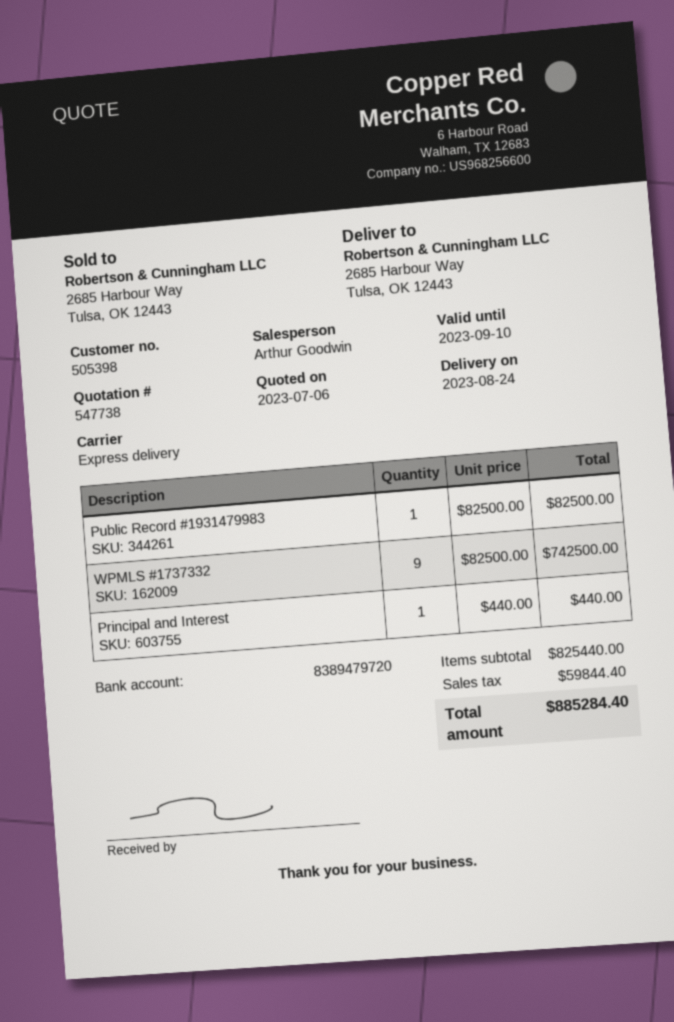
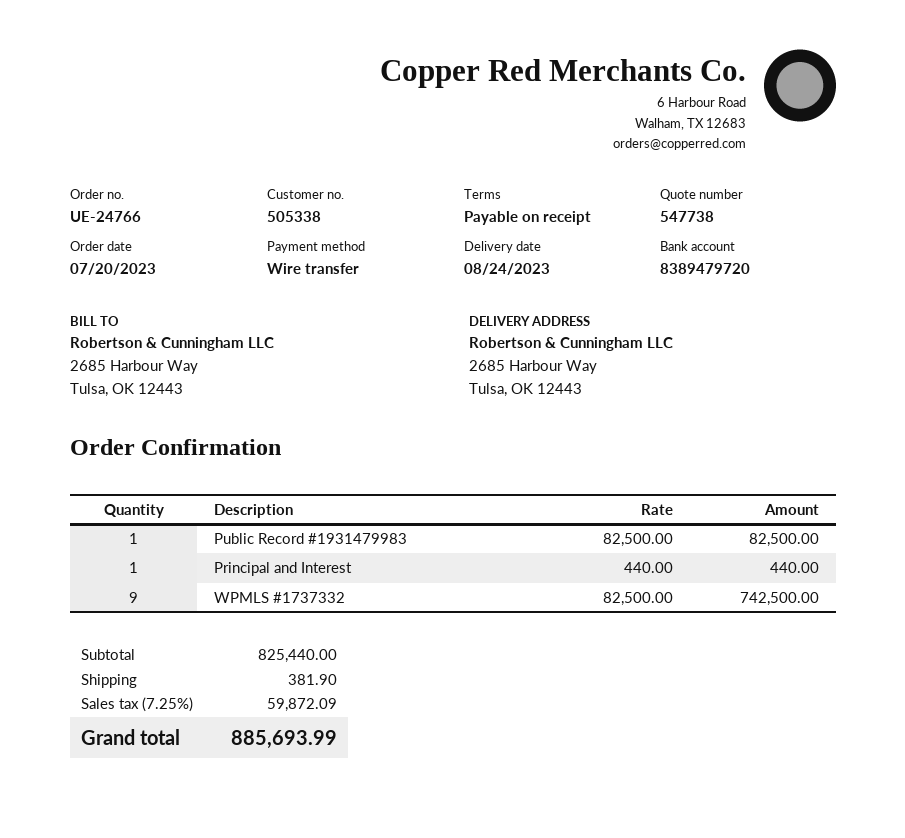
customer number: 505398 -> 505338
shipping: none -> 381.90
tax: 59844.40 -> 59872.09
total: 885284.40 -> 885693.99

